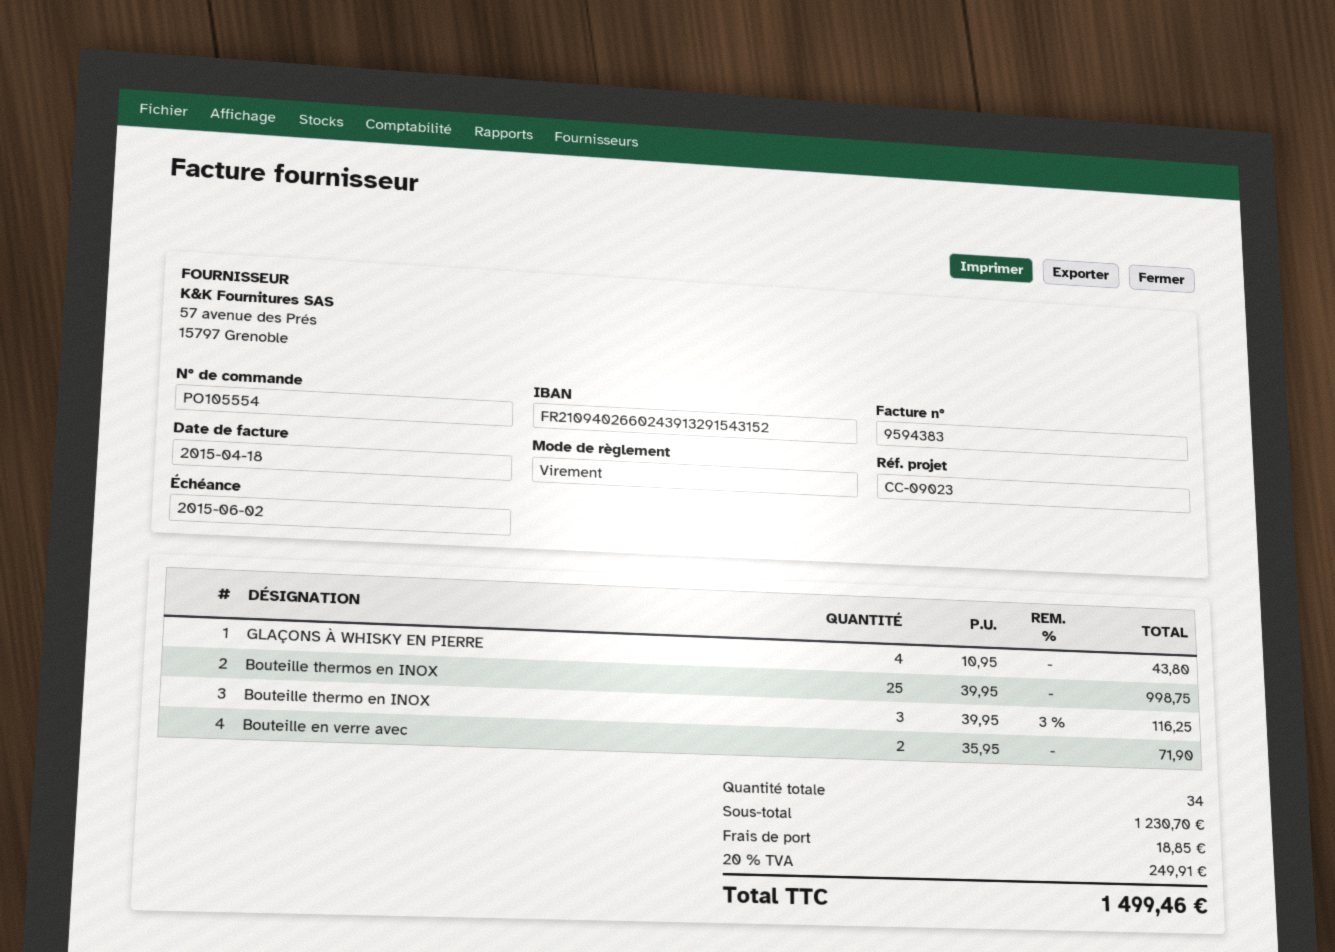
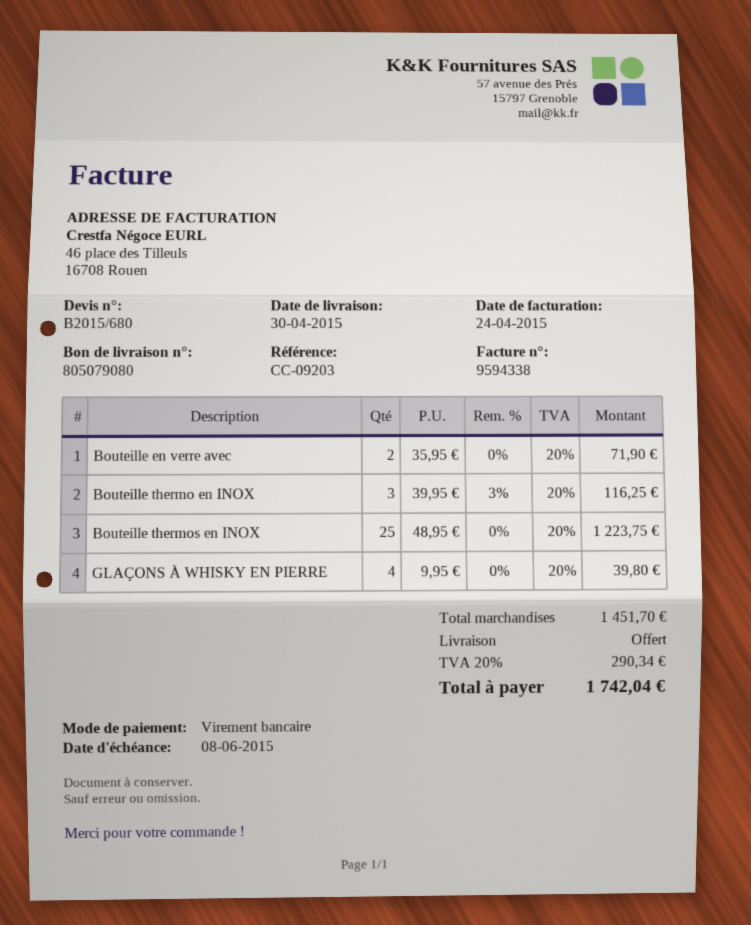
invoice number: 9594383 -> 9594338
invoice date: 2015-04-18 -> 2015-04-24
due date: 2015-06-02 -> 2015-06-08
reference: CC-09023 -> CC-09203
GLAÇONS À WHISKY EN PIERRE: 4 x 10.95 = 43.80 -> 4 x 9.95 = 39.80
Bouteille thermos en INOX: 25 x 39.95 = 998.75 -> 25 x 48.95 = 1223.75
subtotal: 1230.70 -> 1451.70
shipping: 18.85 -> 0.00
tax: 20% = 249.91 -> 20% = 290.34
total: 1499.46 -> 1742.04

